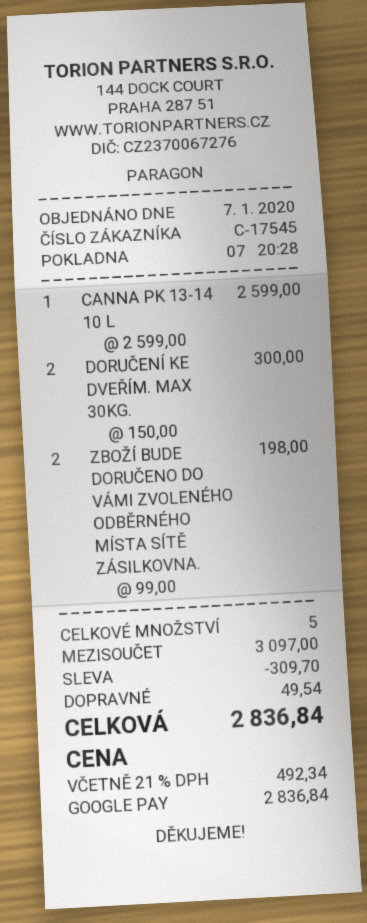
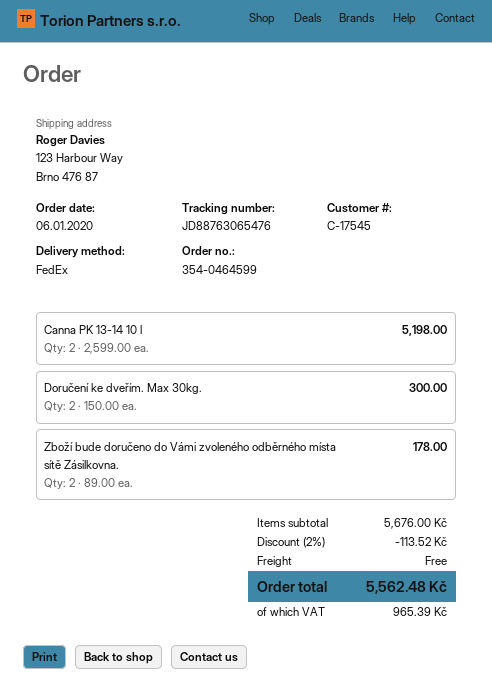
order date: 2020-01-07 -> 2020-01-06
CANNA PK 13-14 10 L: 1 x 2599.00 = 2599.00 -> 2 x 2599.00 = 5198.00
ZBOŽÍ BUDE DORUČENO DO VÁMI ZVOLENÉHO ODBĚRNÉHO MÍSTA SÍTĚ ZÁSILKOVNA.: 2 x 99.00 = 198.00 -> 2 x 89.00 = 178.00
subtotal: 3097.00 -> 5676.00
discount: 309.70 -> 113.52
shipping: 49.54 -> 0.00
tax: 492.34 -> 965.39
total: 2836.84 -> 5562.48

